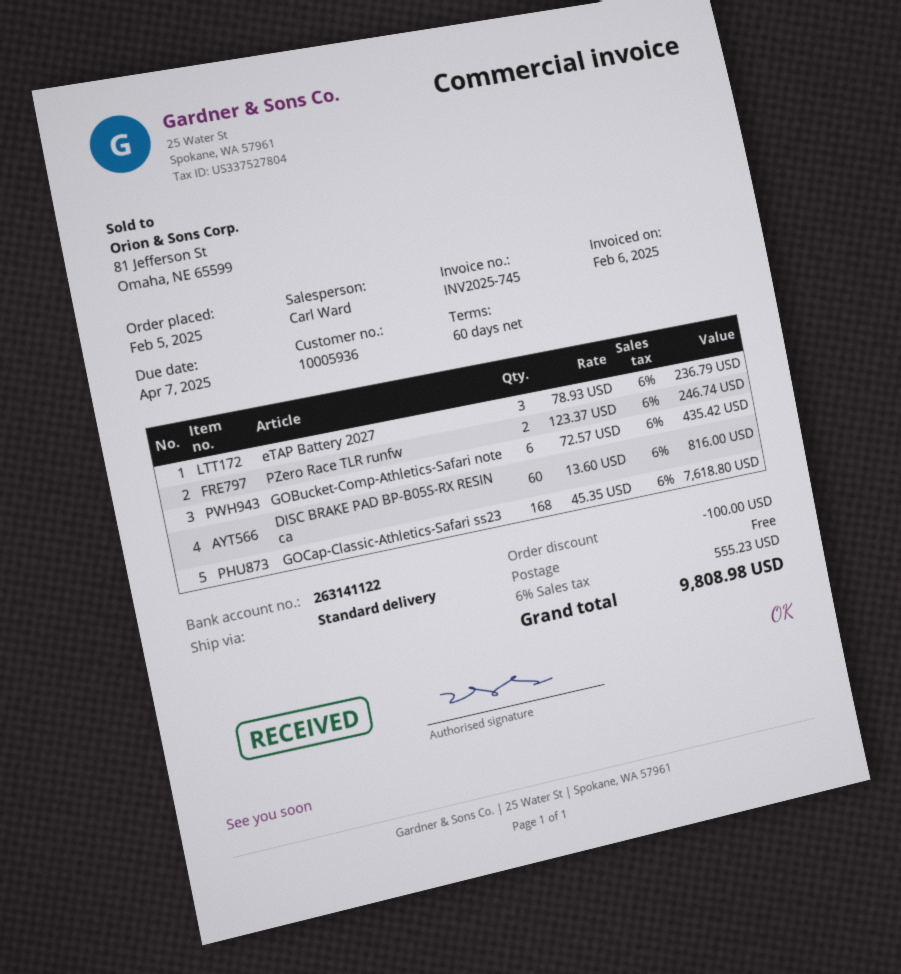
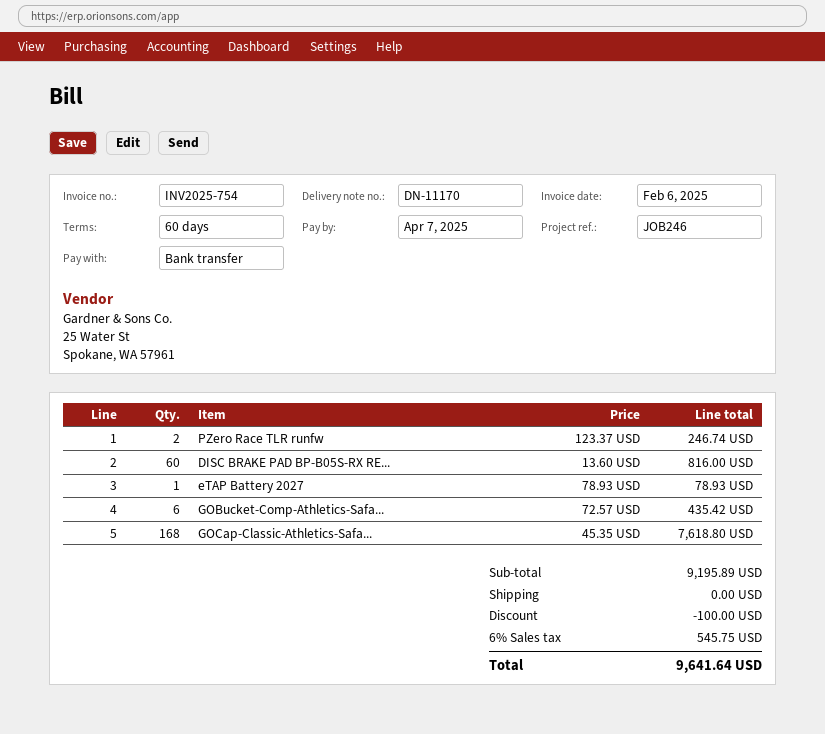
invoice number: INV2025-745 -> INV2025-754
eTAP Battery 2027: 3 x 78.93 = 236.79 -> 1 x 78.93 = 78.93
tax: 6% = 555.23 -> 6% = 545.75
total: 9808.98 -> 9641.64

